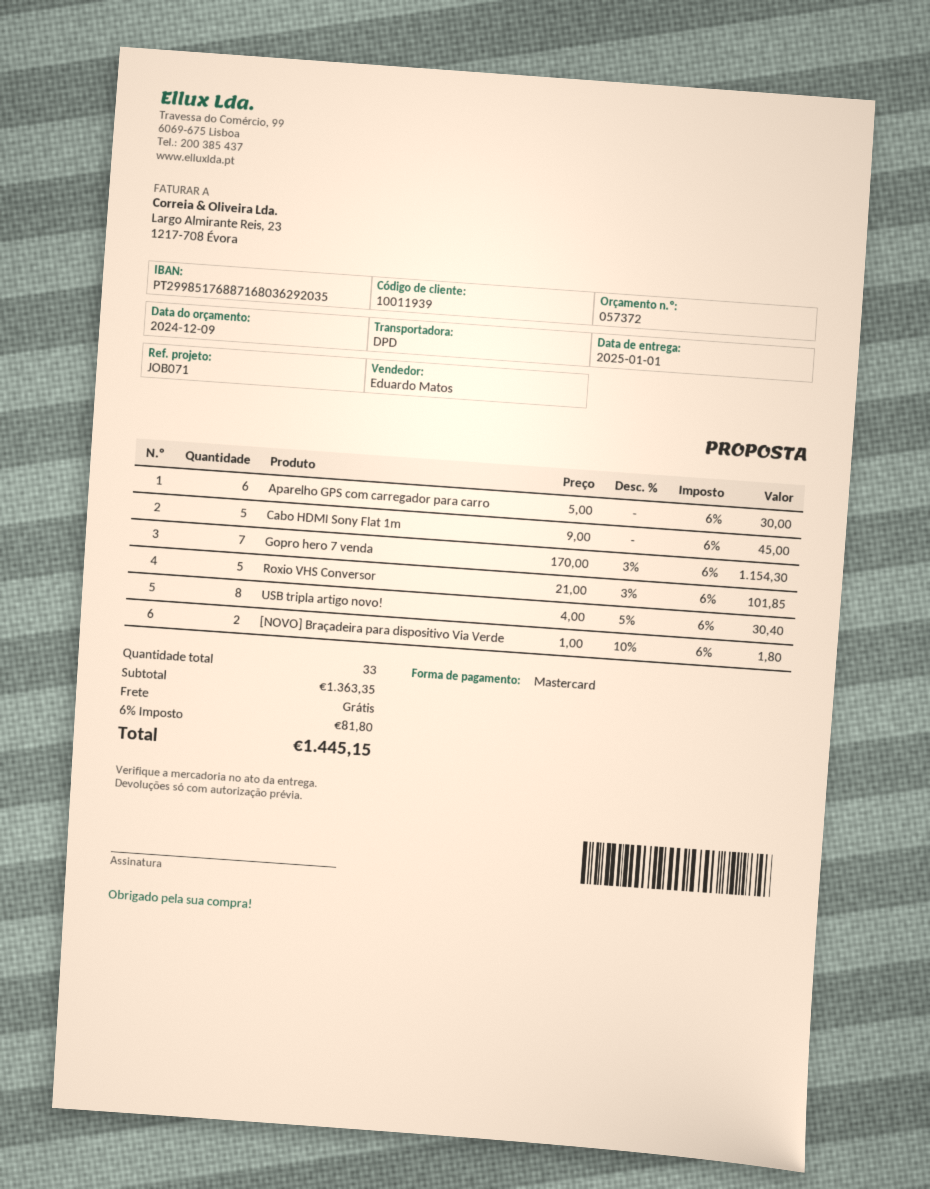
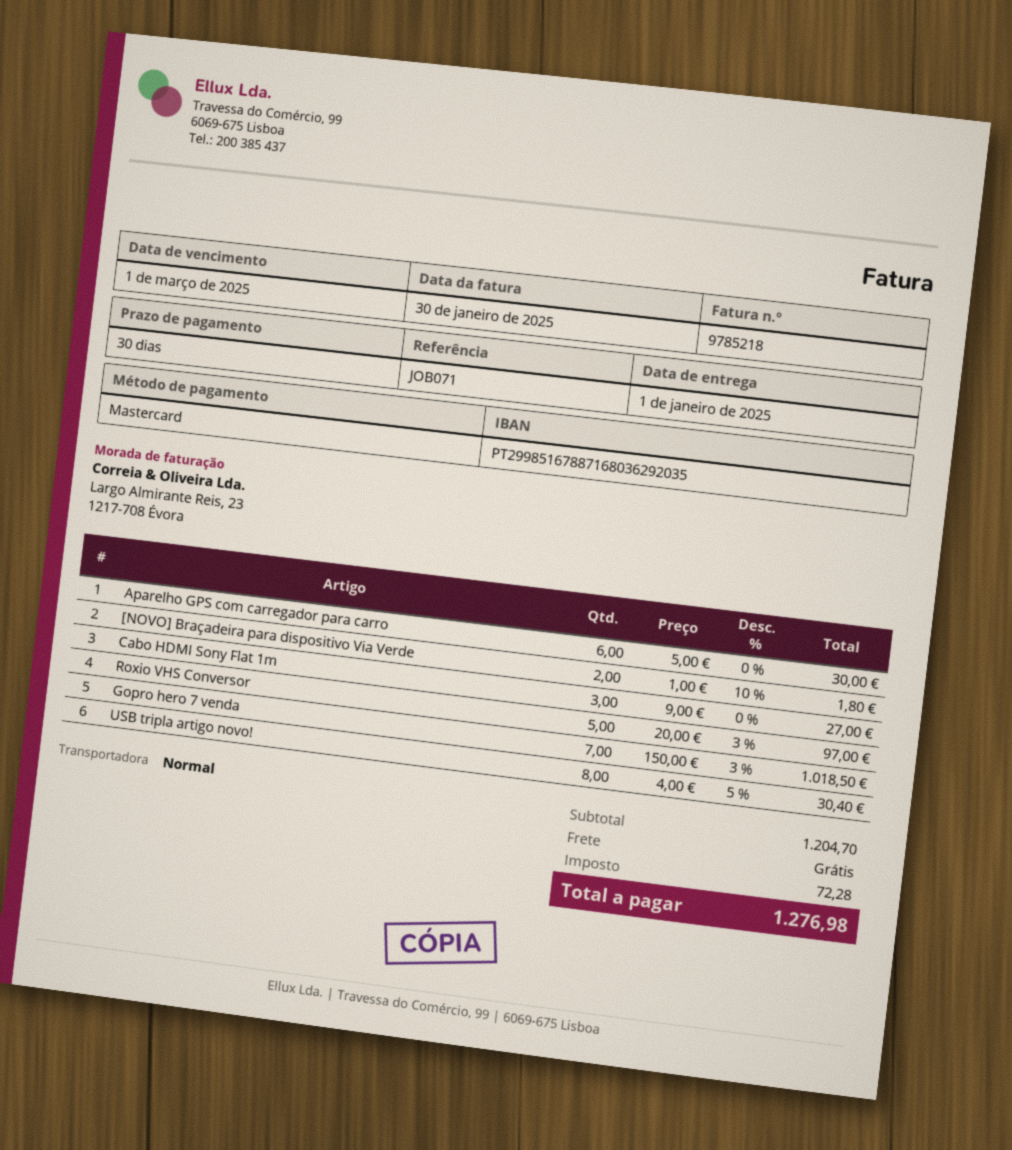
bank account: PT29985176887168036292035 -> PT29985167887168036292035
shipping method: DPD -> standard
Cabo HDMI Sony Flat 1m: 5 x 9.00 = 45.00 -> 3 x 9.00 = 27.00
Gopro hero 7 venda: 7 x 170.00 - 3% = 1154.30 -> 7 x 150.00 - 3% = 1018.50
Roxio VHS Conversor: 5 x 21.00 - 3% = 101.85 -> 5 x 20.00 - 3% = 97.00
subtotal: 1363.35 -> 1204.70
tax: 81.80 -> 72.28
total: 1445.15 -> 1276.98

